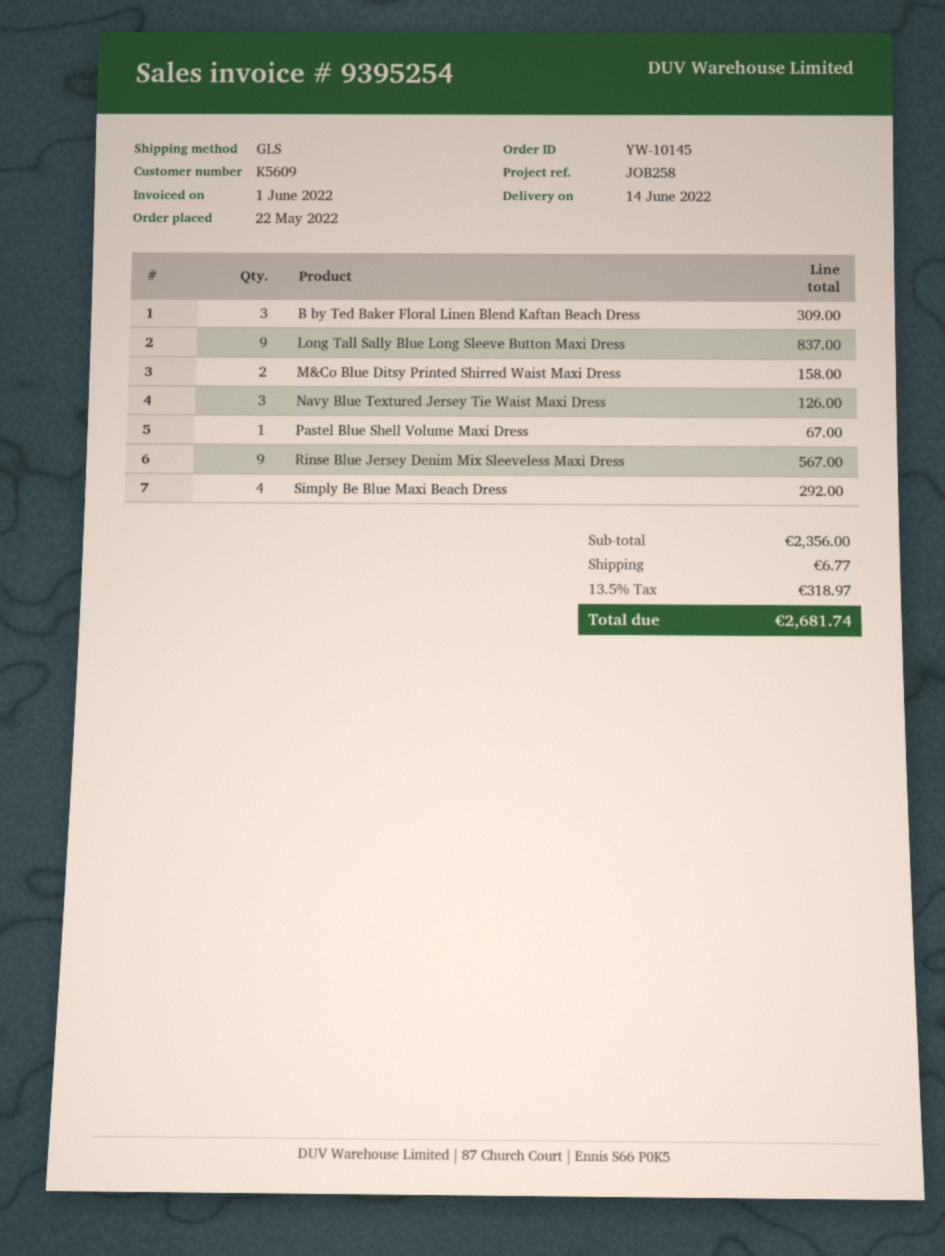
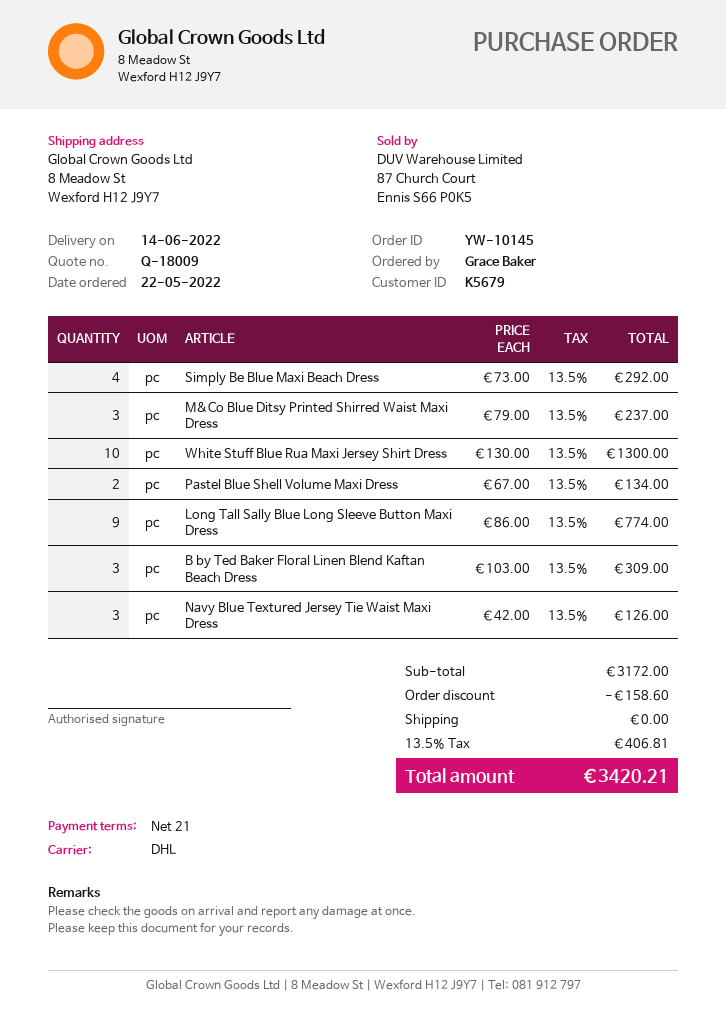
customer number: K5609 -> K5679
shipping method: GLS -> DHL
Long Tall Sally Blue Long Sleeve Button Maxi Dress: 9 for 837.00 -> 9 for 774.00
M&Co Blue Ditsy Printed Shirred Waist Maxi Dress: 2 for 158.00 -> 3 for 237.00
Pastel Blue Shell Volume Maxi Dress: 1 for 67.00 -> 2 for 134.00
Rinse Blue Jersey Denim Mix Sleeveless Maxi Dress: 9 for 567.00 -> none
White Stuff Blue Rua Maxi Jersey Shirt Dress: none -> 10 for 1300.00
subtotal: 2356.00 -> 3172.00
discount: none -> 158.60
shipping: 6.77 -> 0.00
tax: 13.5% = 318.97 -> 13.5% = 406.81
total: 2681.74 -> 3420.21

